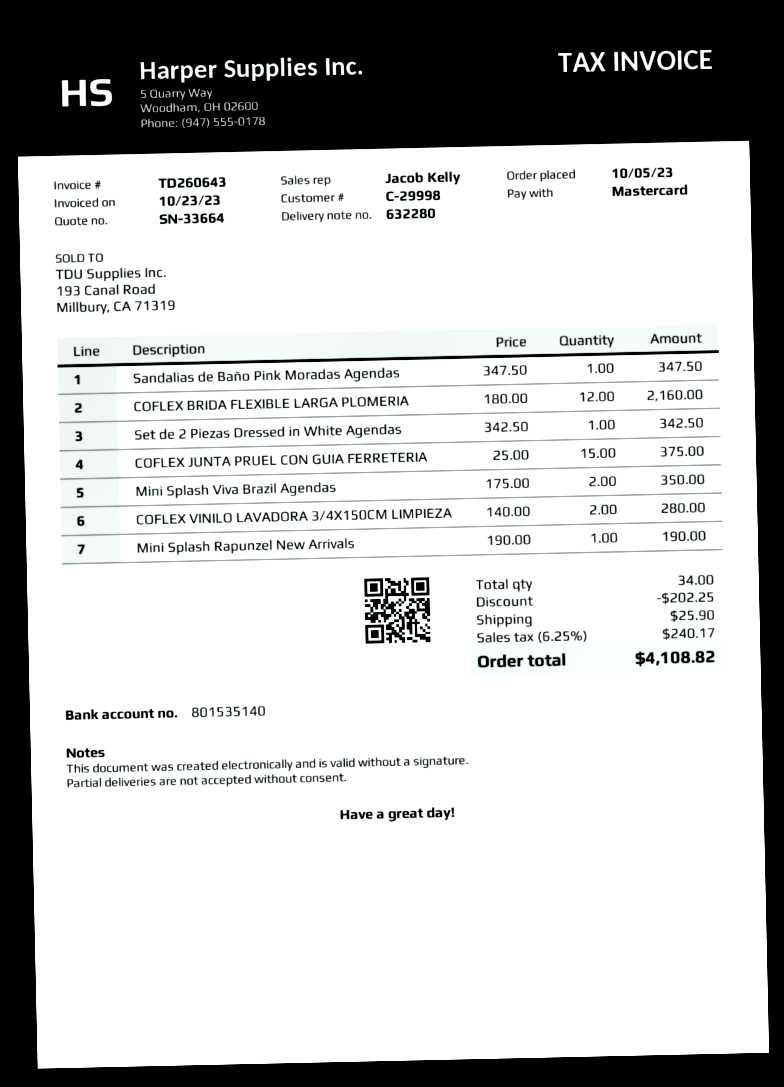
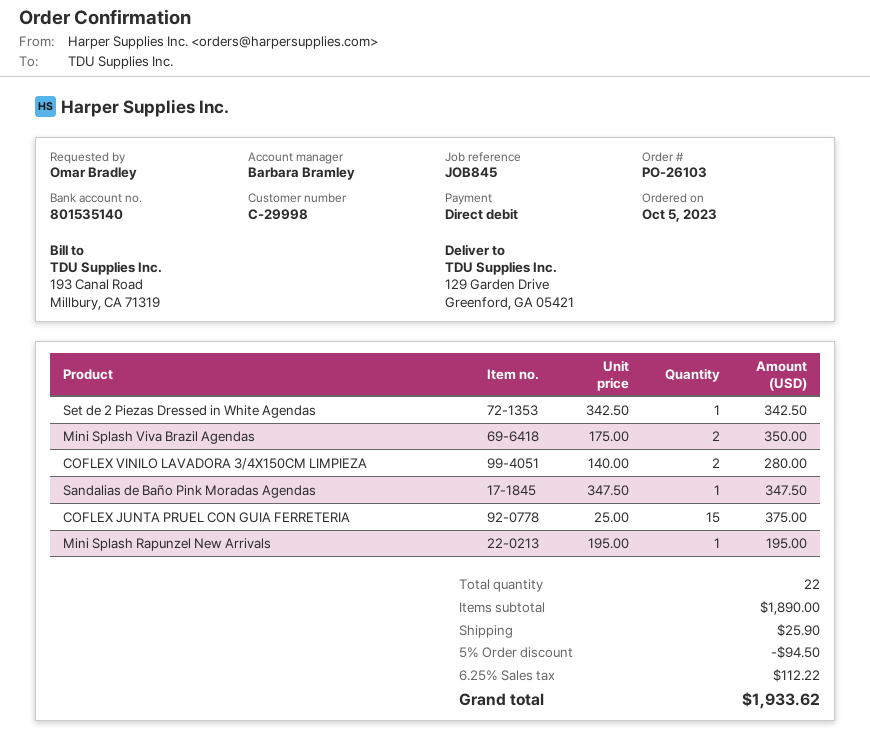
sales rep: Jacob Kelly -> Barbara Bramley
payment method: Mastercard -> direct debit
COFLEX BRIDA FLEXIBLE LARGA PLOMERIA: 12 x 180.00 = 2160.00 -> none
Mini Splash Rapunzel New Arrivals: 1 x 190.00 = 190.00 -> 1 x 195.00 = 195.00
total quantity: 34 -> 22
discount: 202.25 -> 94.50
tax: 6.25% = 240.17 -> 6.25% = 112.22
total: 4108.82 -> 1933.62

